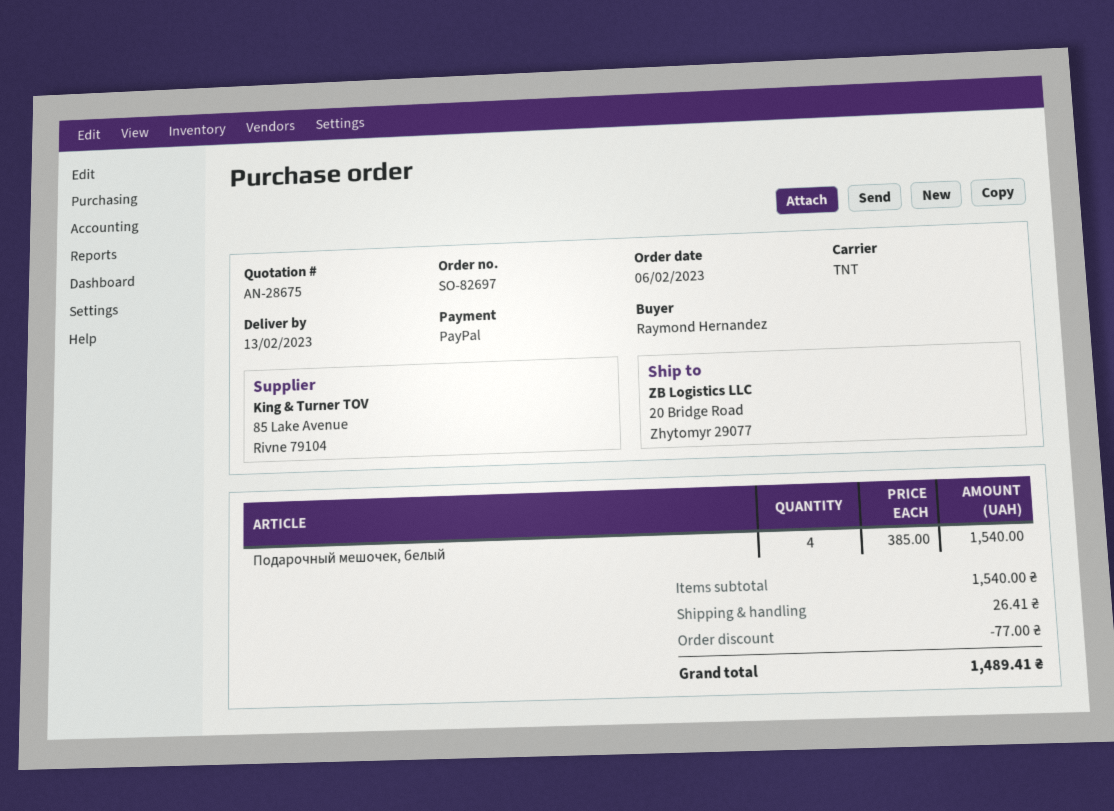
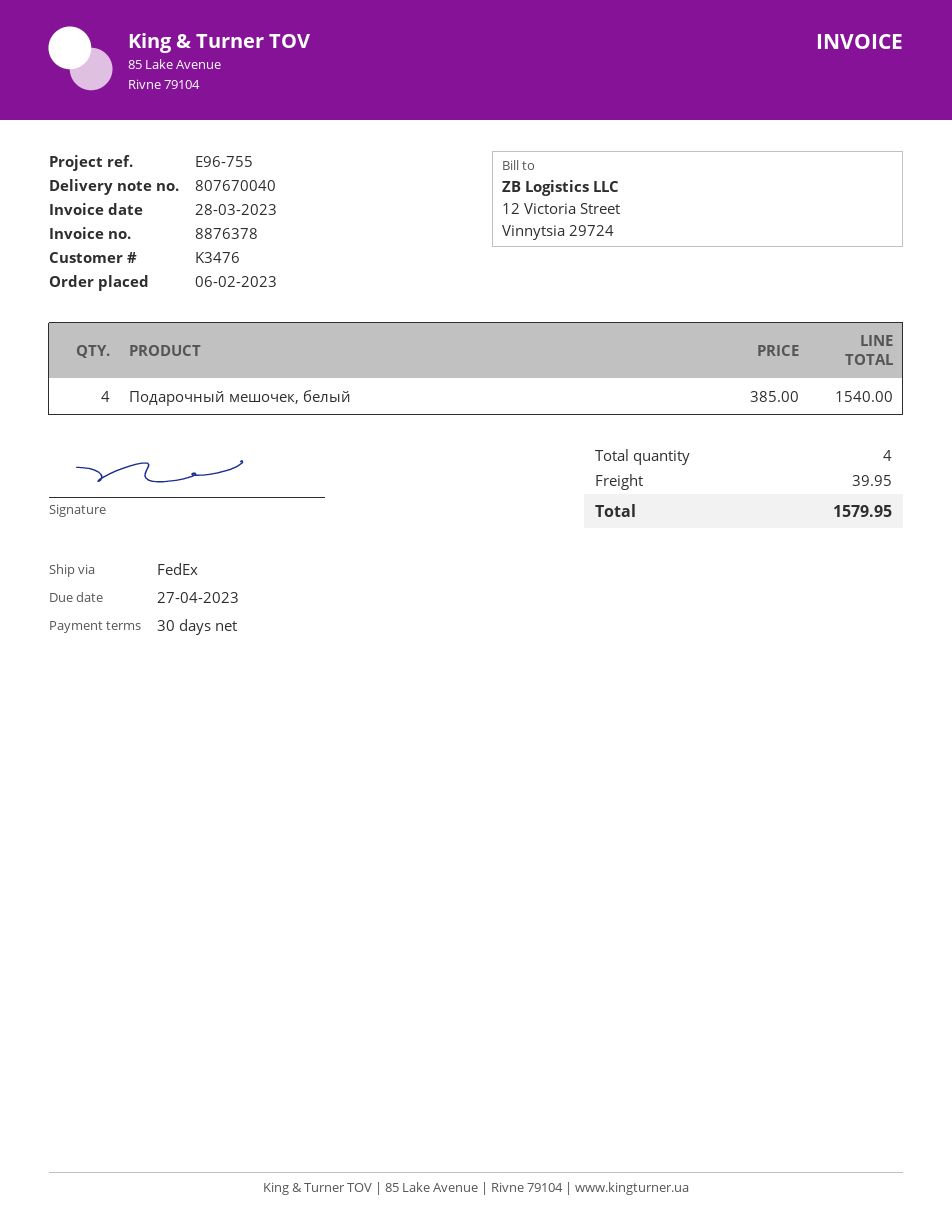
shipping method: TNT -> FedEx
discount: 77.00 -> none
shipping: 26.41 -> 39.95
total: 1489.41 -> 1579.95

